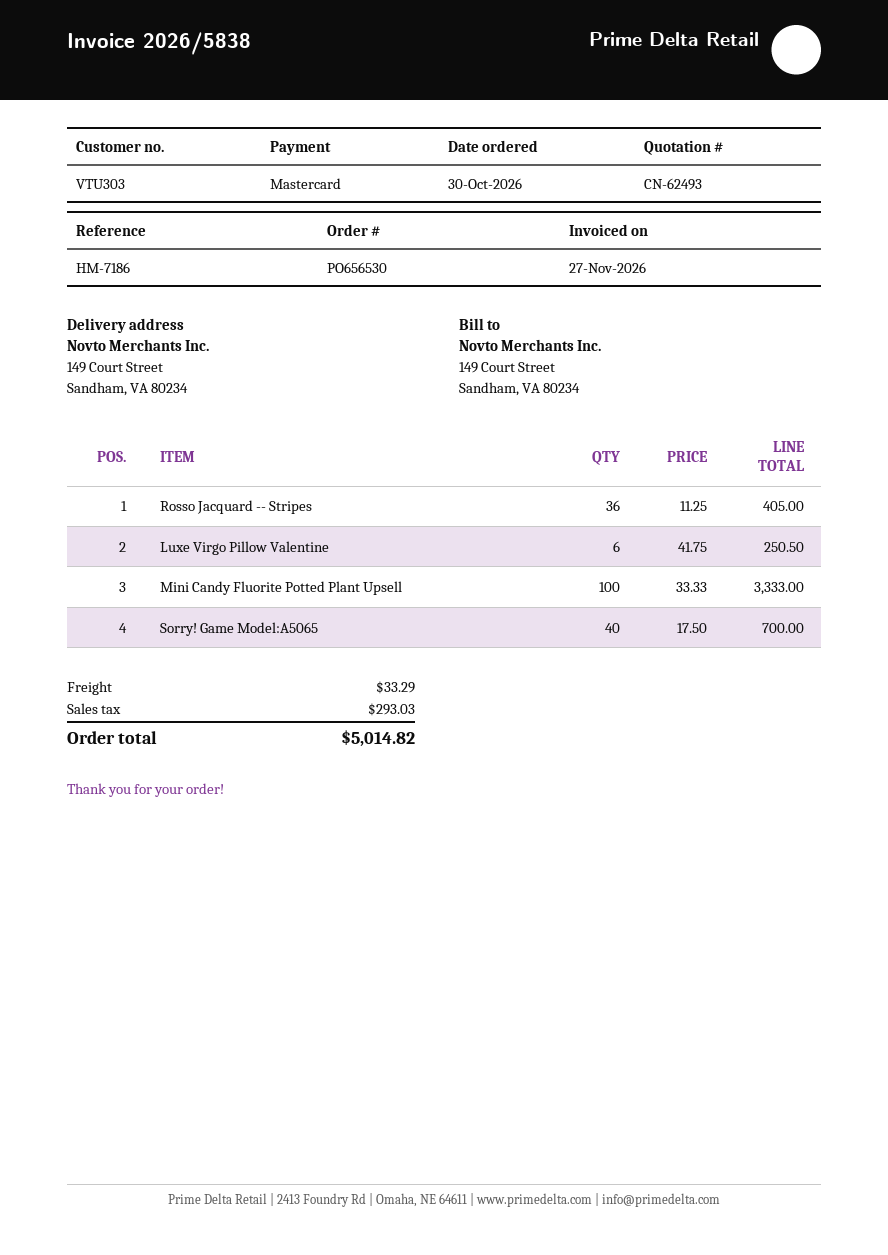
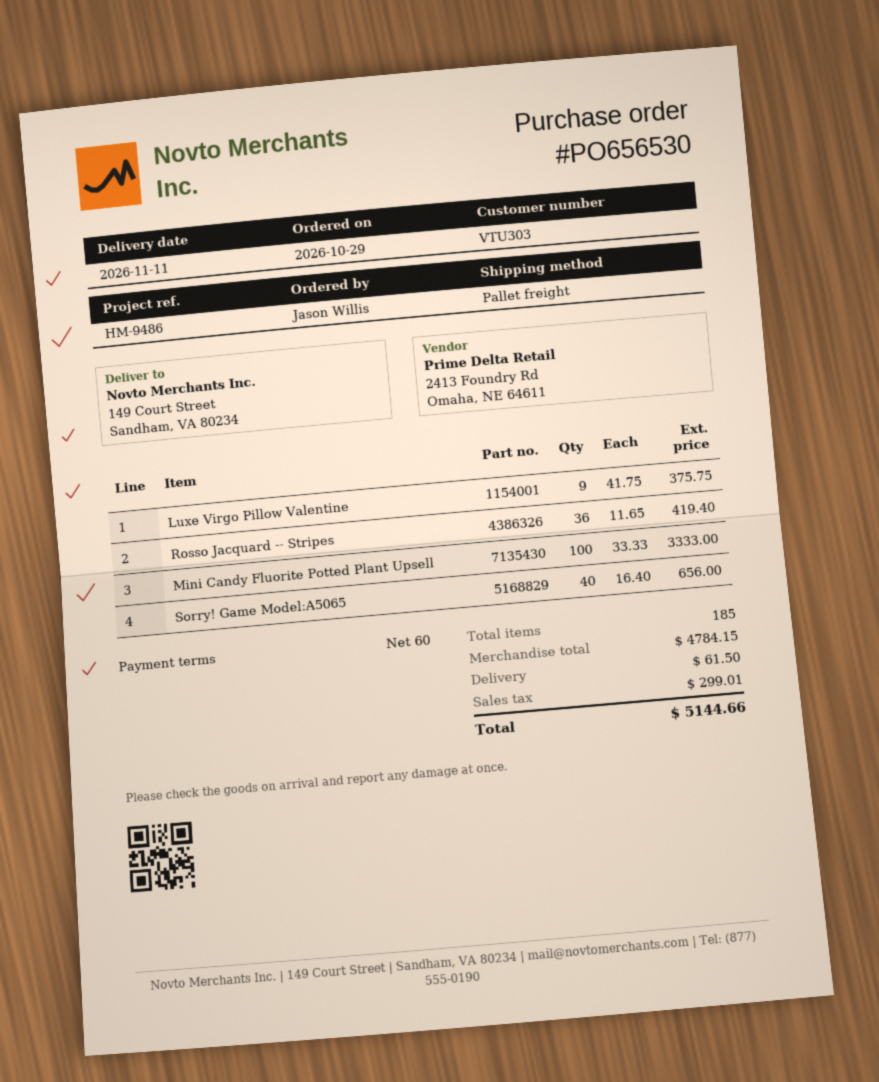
order date: 2026-10-30 -> 2026-10-29
reference: HM-7186 -> HM-9486
Rosso Jacquard -- Stripes: 36 x 11.25 = 405.00 -> 36 x 11.65 = 419.40
Luxe Virgo Pillow Valentine: 6 x 41.75 = 250.50 -> 9 x 41.75 = 375.75
Sorry! Game Model:A5065: 40 x 17.50 = 700.00 -> 40 x 16.40 = 656.00
shipping: 33.29 -> 61.50
tax: 293.03 -> 299.01
total: 5014.82 -> 5144.66

